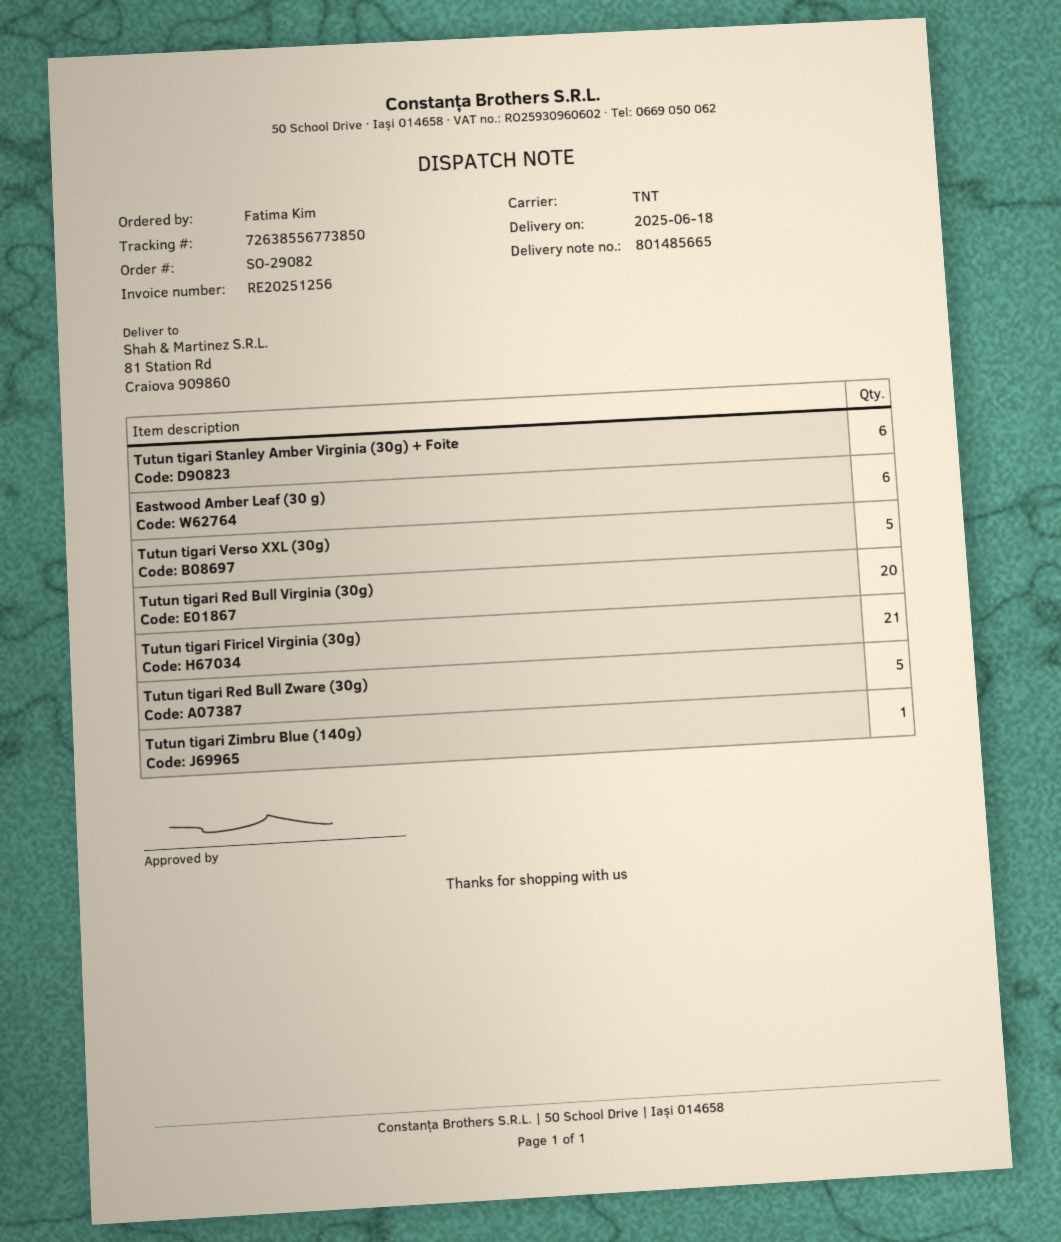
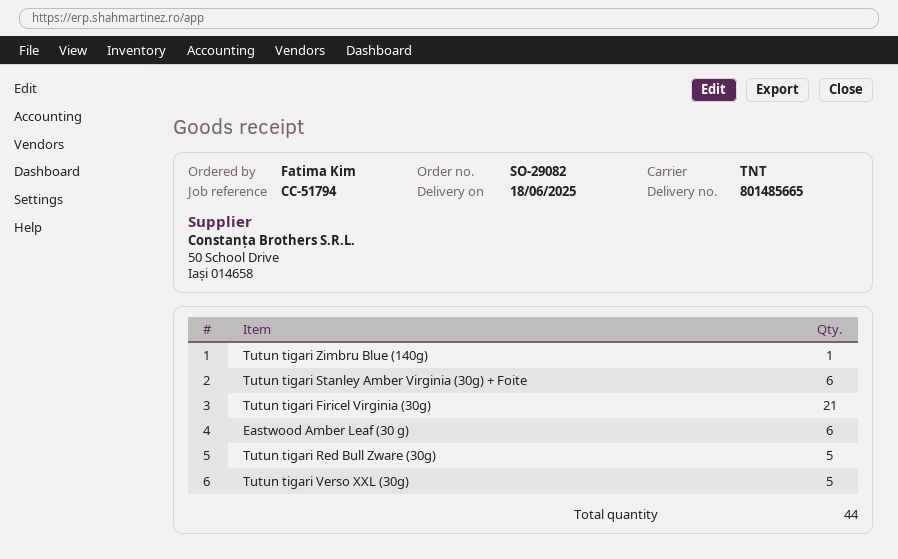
Tutun tigari Red Bull Virginia (30g): 20 -> none

